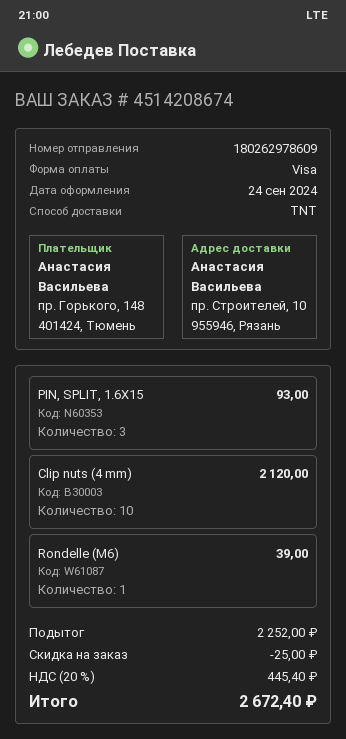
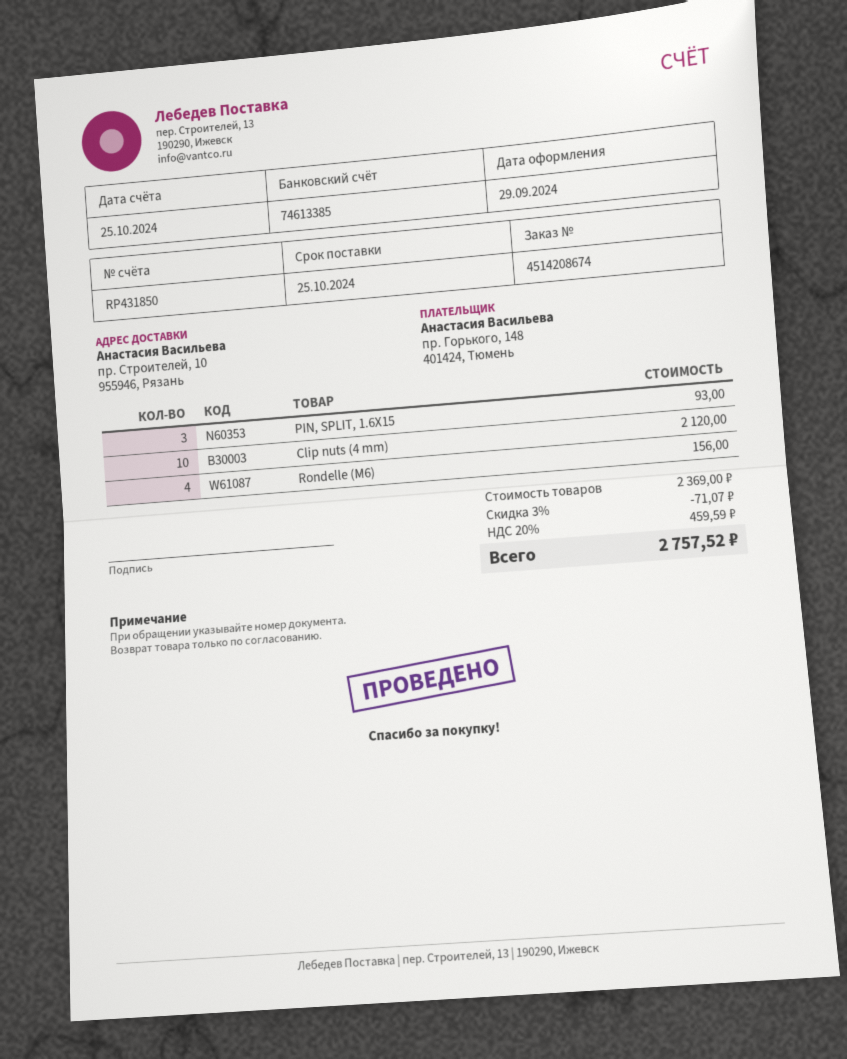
order date: 2024-09-24 -> 2024-09-29
Rondelle (M6): 1 for 39.00 -> 4 for 156.00
subtotal: 2252.00 -> 2369.00
discount: 25.00 -> 71.07
tax: 20% = 445.40 -> 20% = 459.59
total: 2672.40 -> 2757.52

